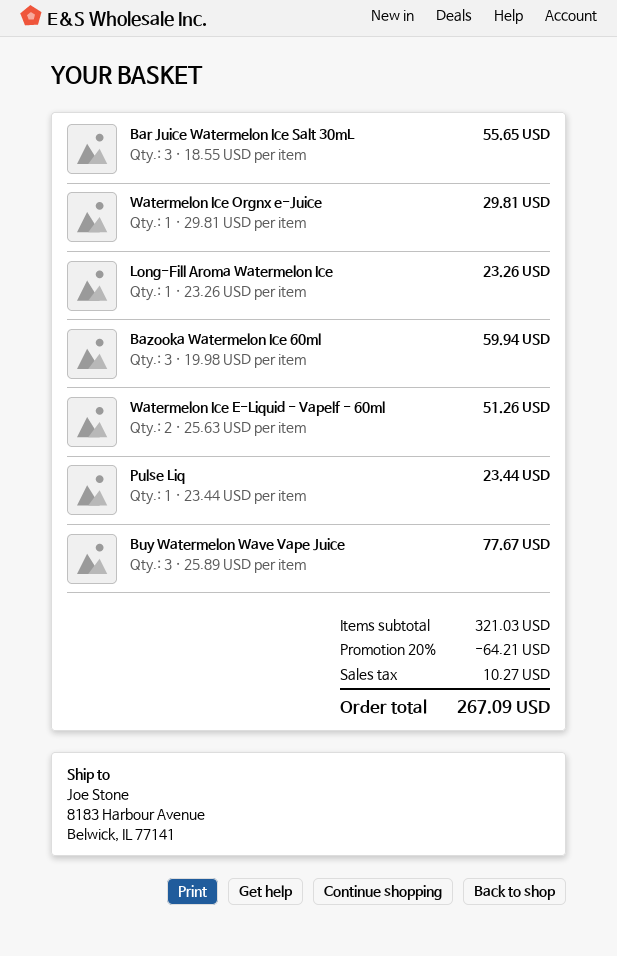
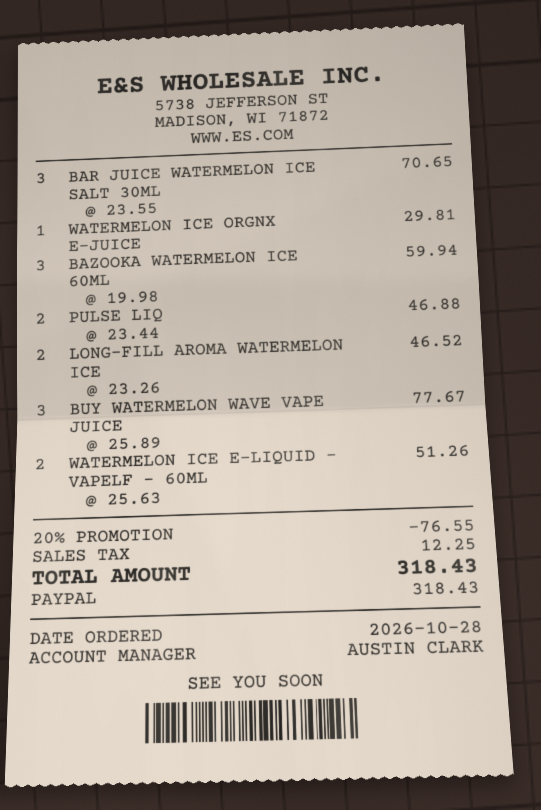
Bar Juice Watermelon Ice Salt 30mL: 3 x 18.55 = 55.65 -> 3 x 23.55 = 70.65
Long-Fill Aroma Watermelon Ice: 1 x 23.26 = 23.26 -> 2 x 23.26 = 46.52
Pulse Liq: 1 x 23.44 = 23.44 -> 2 x 23.44 = 46.88
discount: 20% = 64.21 -> 20% = 76.55
tax: 10.27 -> 12.25
total: 267.09 -> 318.43

